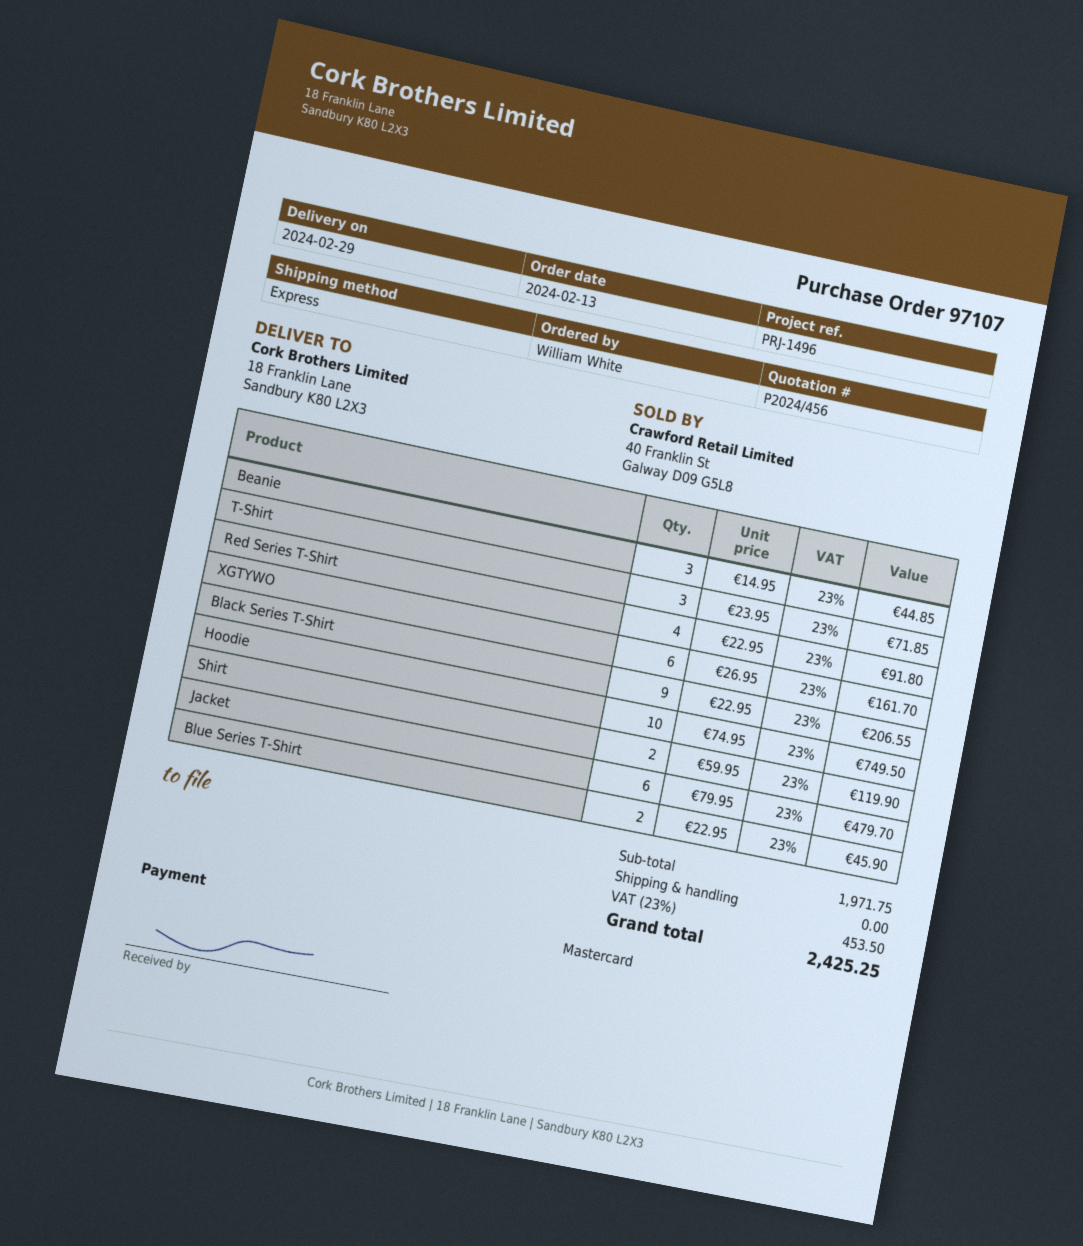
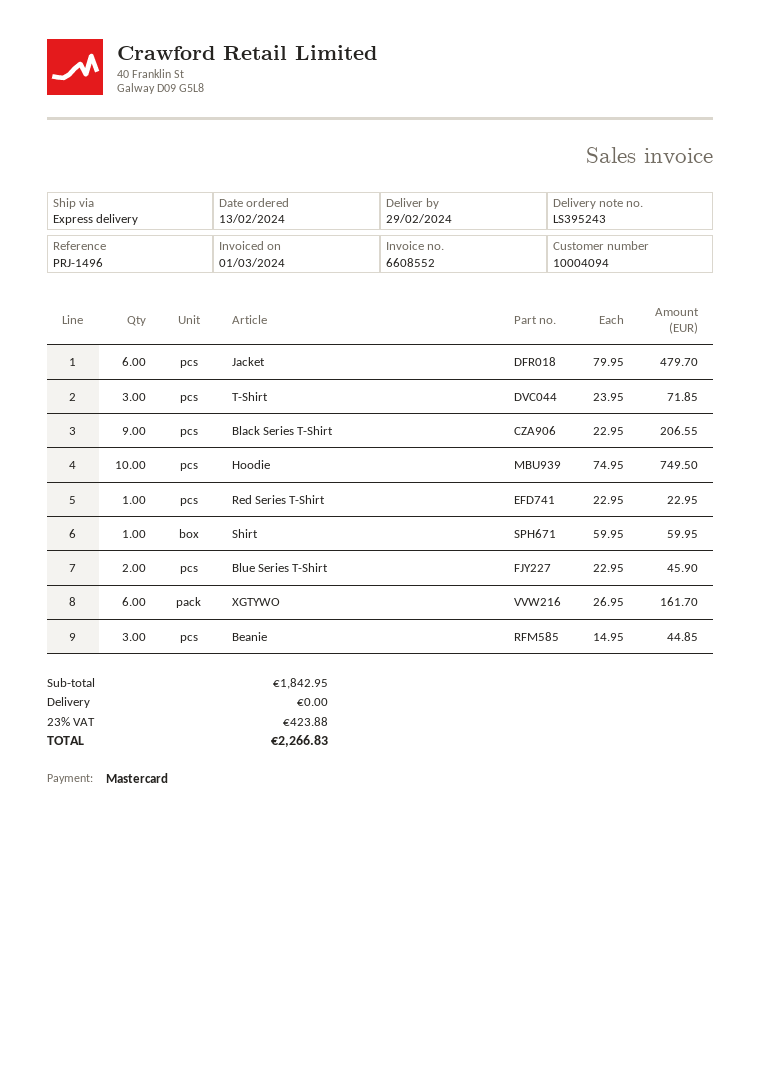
Red Series T-Shirt: 4 x 22.95 = 91.80 -> 1 x 22.95 = 22.95
Shirt: 2 x 59.95 = 119.90 -> 1 x 59.95 = 59.95
subtotal: 1971.75 -> 1842.95
tax: 23% = 453.50 -> 23% = 423.88
total: 2425.25 -> 2266.83

